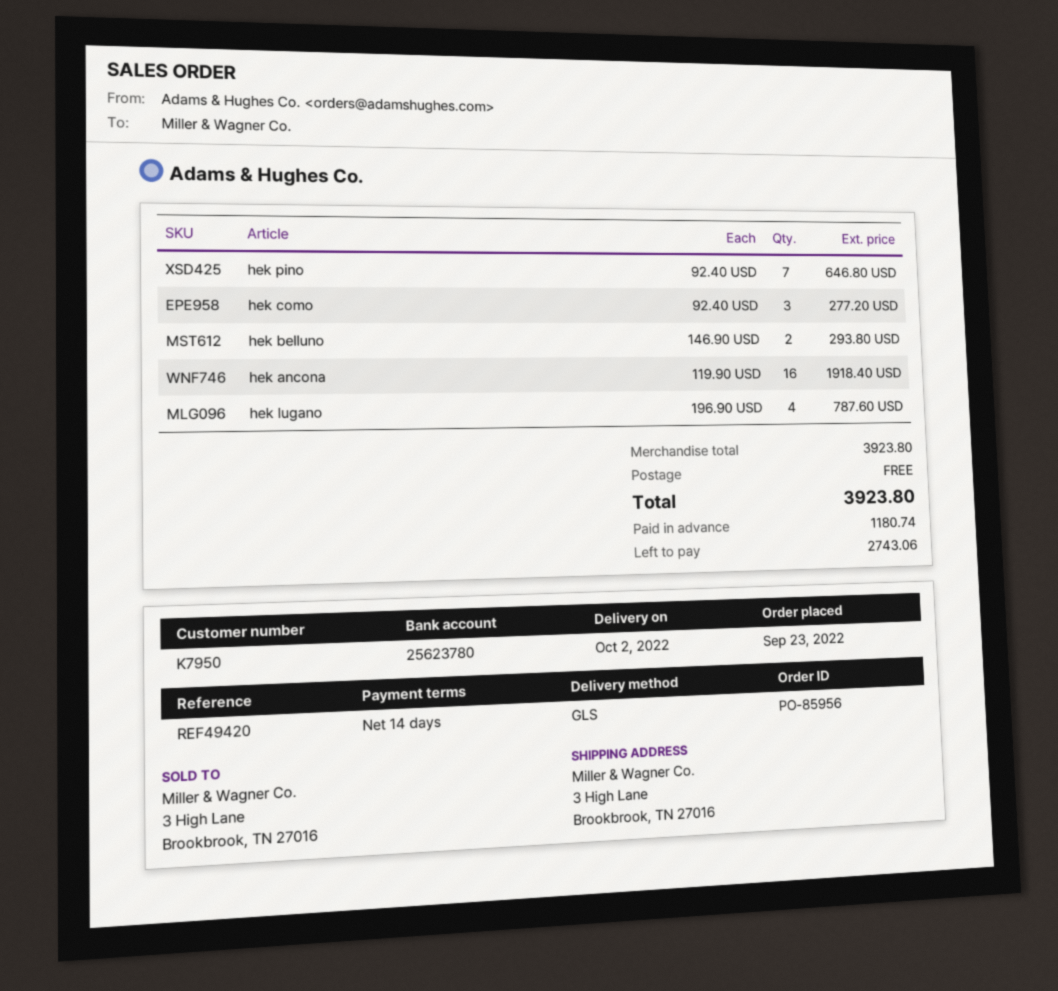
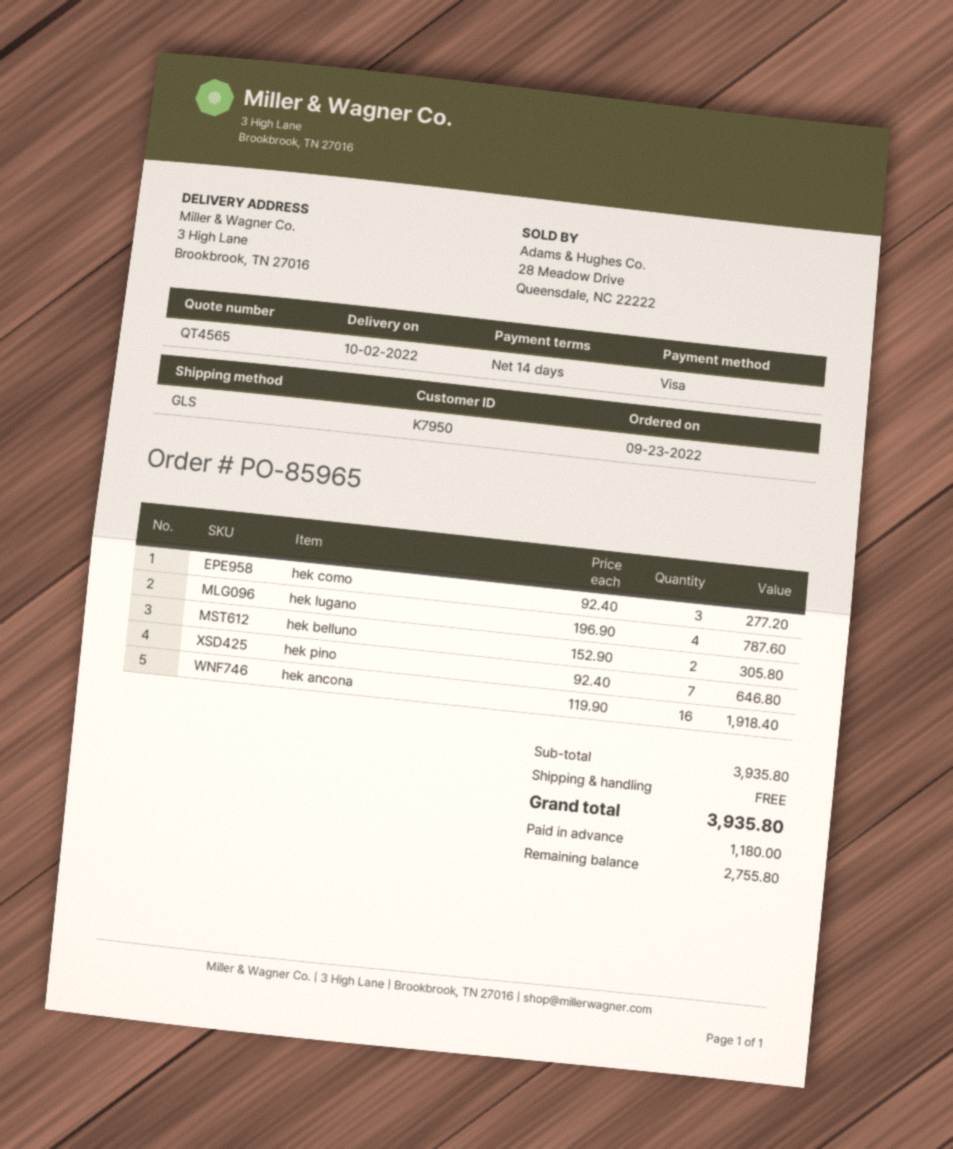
order number: PO-85956 -> PO-85965
hek belluno: 2 x 146.90 = 293.80 -> 2 x 152.90 = 305.80
subtotal: 3923.80 -> 3935.80
total: 3923.80 -> 3935.80
deposit: 1180.74 -> 1180.00
balance: 2743.06 -> 2755.80

